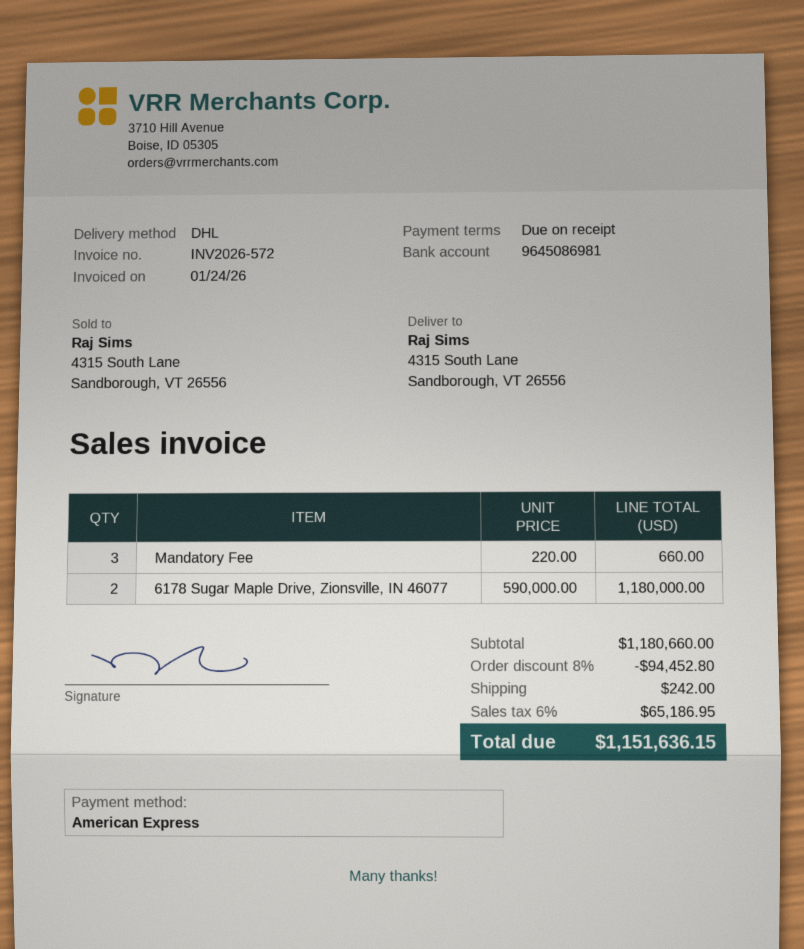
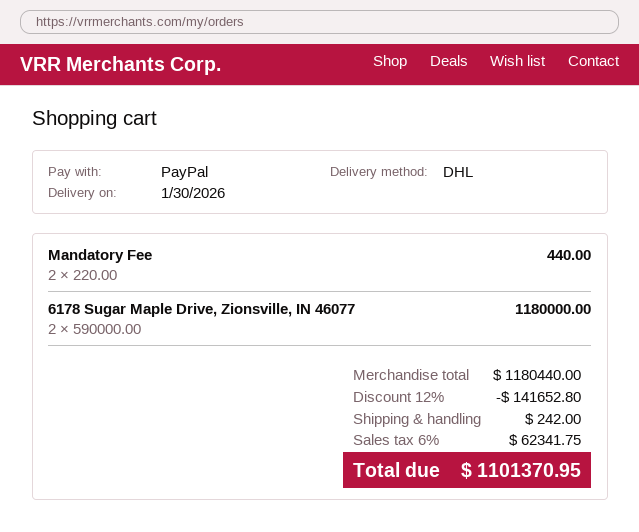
payment method: American Express -> PayPal
Mandatory Fee: 3 x 220.00 = 660.00 -> 2 x 220.00 = 440.00
subtotal: 1180660.00 -> 1180440.00
discount: 8% = 94452.80 -> 12% = 141652.80
tax: 6% = 65186.95 -> 6% = 62341.75
total: 1151636.15 -> 1101370.95

